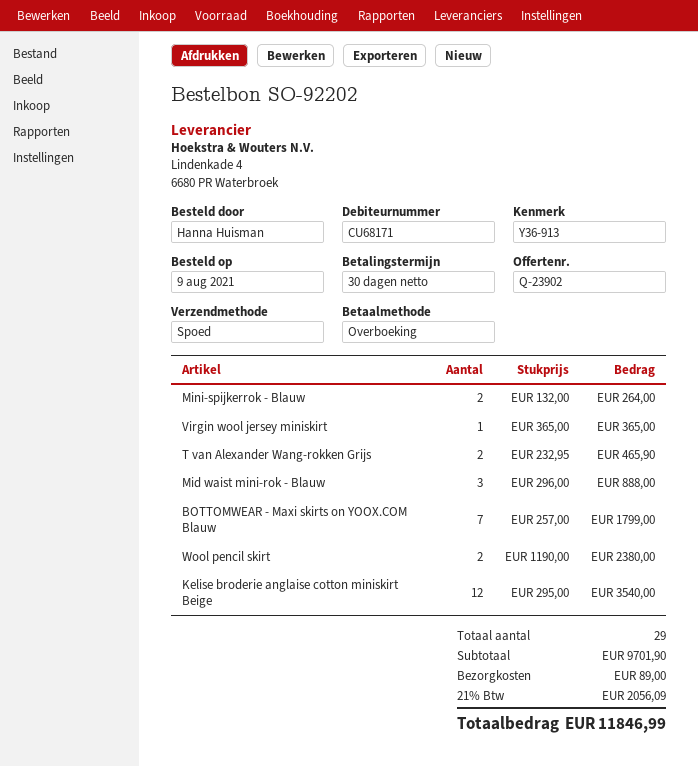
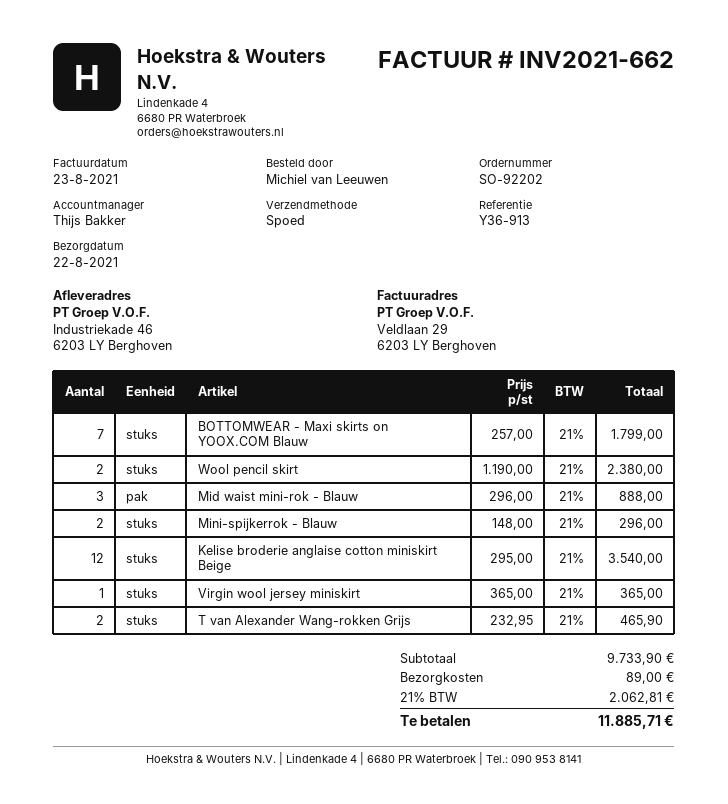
ordered by: Hanna Huisman -> Michiel van Leeuwen
Mini-spijkerrok - Blauw: 2 x 132.00 = 264.00 -> 2 x 148.00 = 296.00
subtotal: 9701.90 -> 9733.90
tax: 21% = 2056.09 -> 21% = 2062.81
total: 11846.99 -> 11885.71

